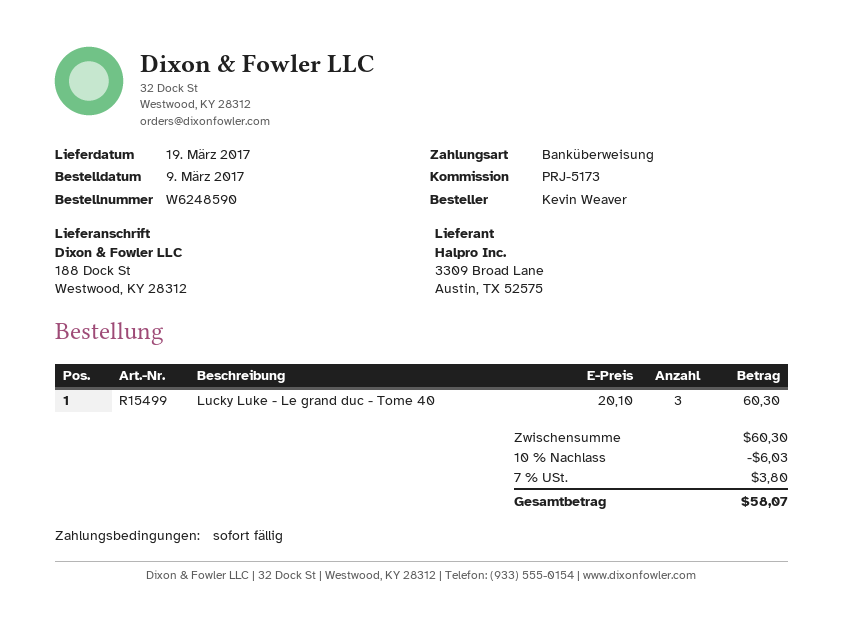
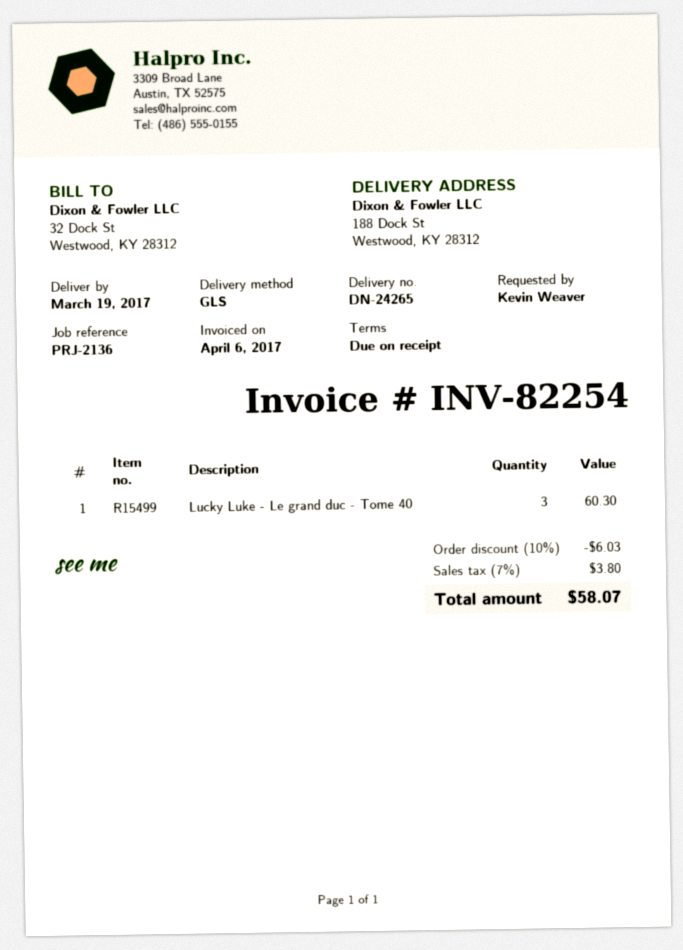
reference: PRJ-5173 -> PRJ-2136

